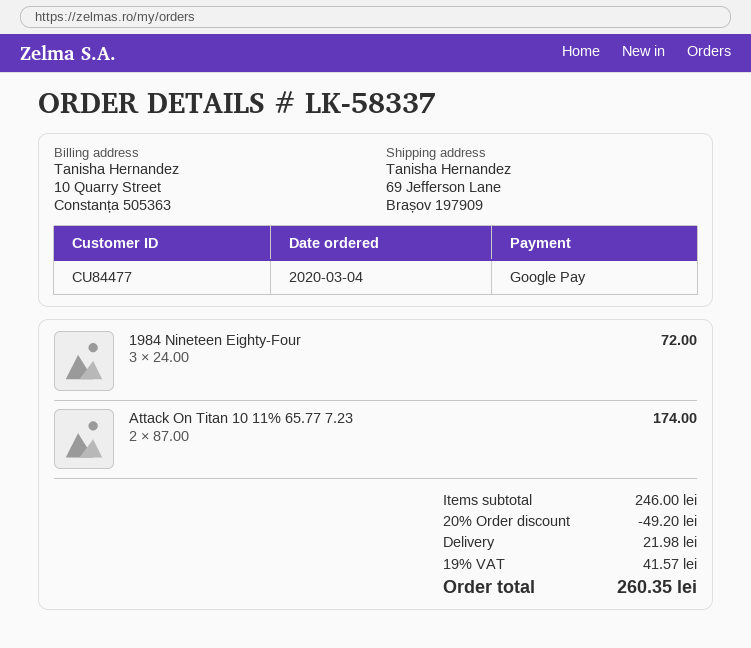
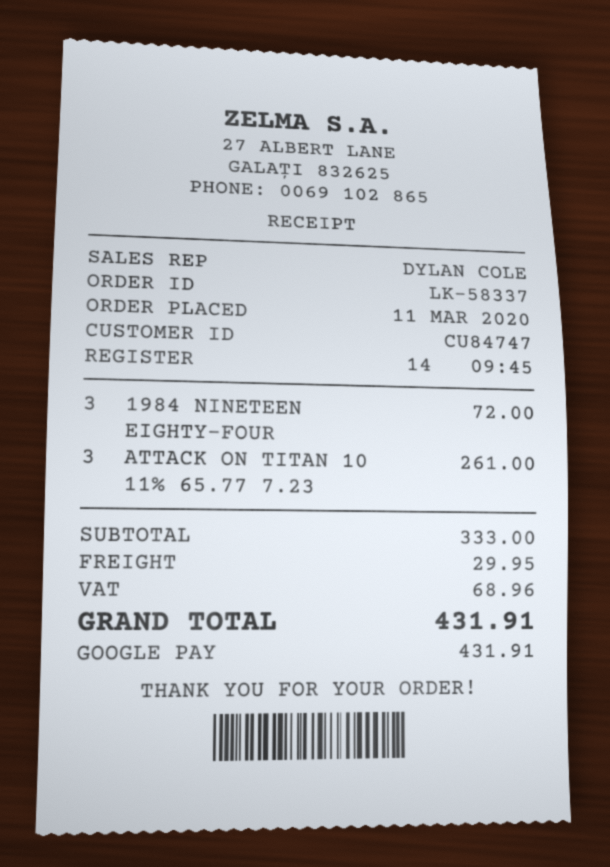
order date: 2020-03-04 -> 2020-03-11
customer number: CU84477 -> CU84747
Attack On Titan 10 11% 65.77 7.23: 2 for 174.00 -> 3 for 261.00
subtotal: 246.00 -> 333.00
discount: 20% = 49.20 -> none
shipping: 21.98 -> 29.95
tax: 41.57 -> 68.96
total: 260.35 -> 431.91

